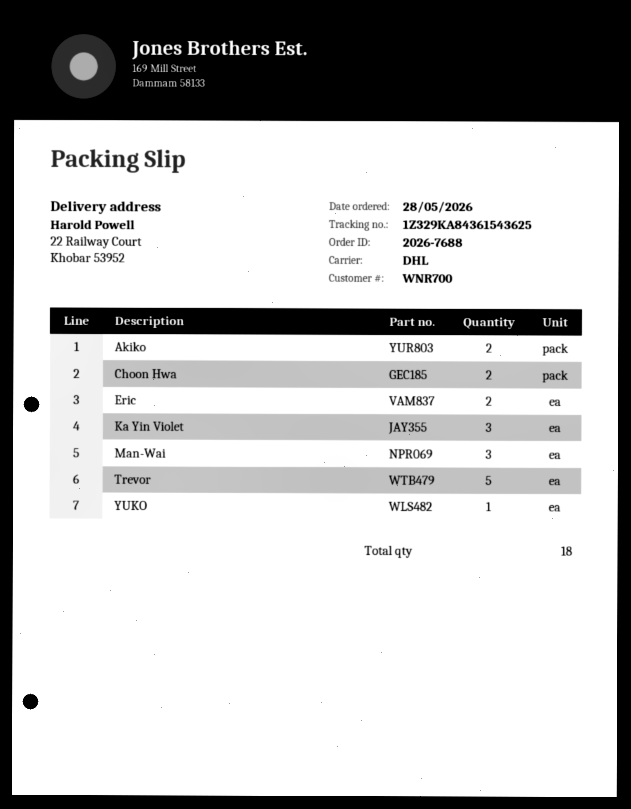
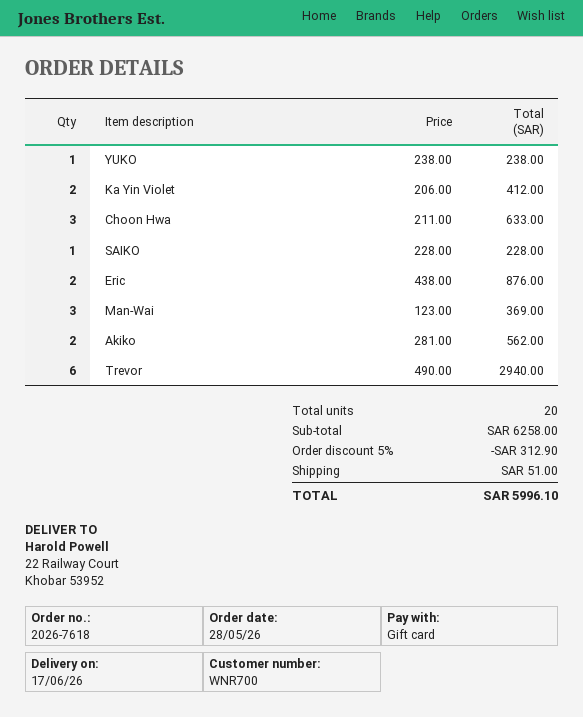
order number: 2026-7688 -> 2026-7618
Choon Hwa: 2 -> 3
Ka Yin Violet: 3 -> 2
Trevor: 5 -> 6
SAIKO: none -> 1
total quantity: 18 -> 20

